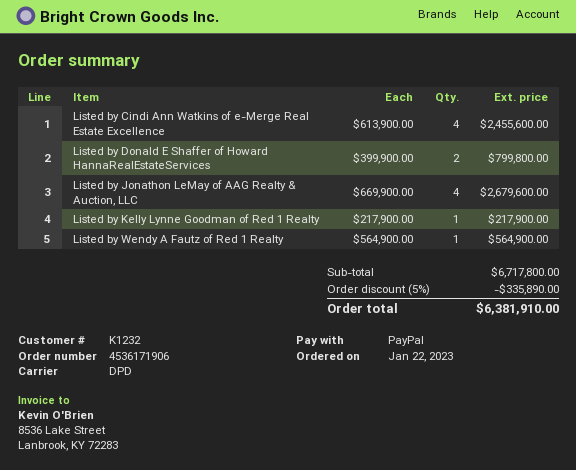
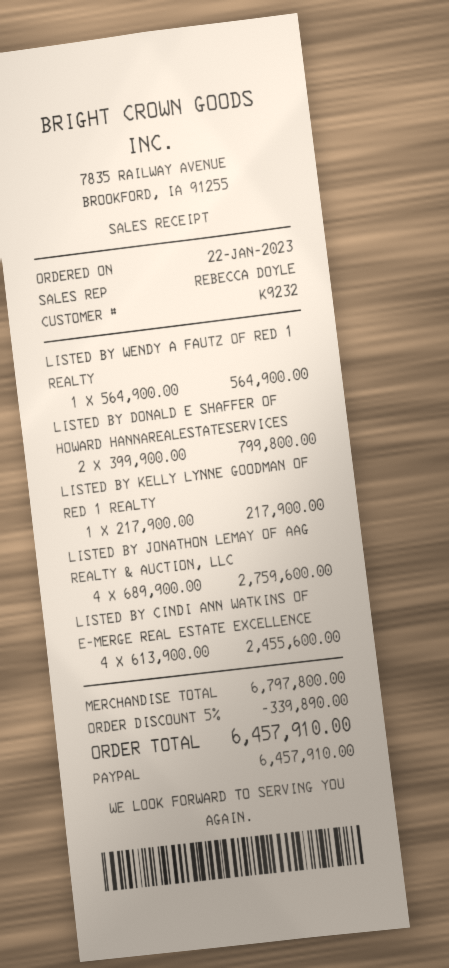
customer number: K1232 -> K9232
Listed by Jonathon LeMay of AAG Realty & Auction, LLC: 4 x 669900.00 = 2679600.00 -> 4 x 689900.00 = 2759600.00
subtotal: 6717800.00 -> 6797800.00
discount: 5% = 335890.00 -> 5% = 339890.00
total: 6381910.00 -> 6457910.00

